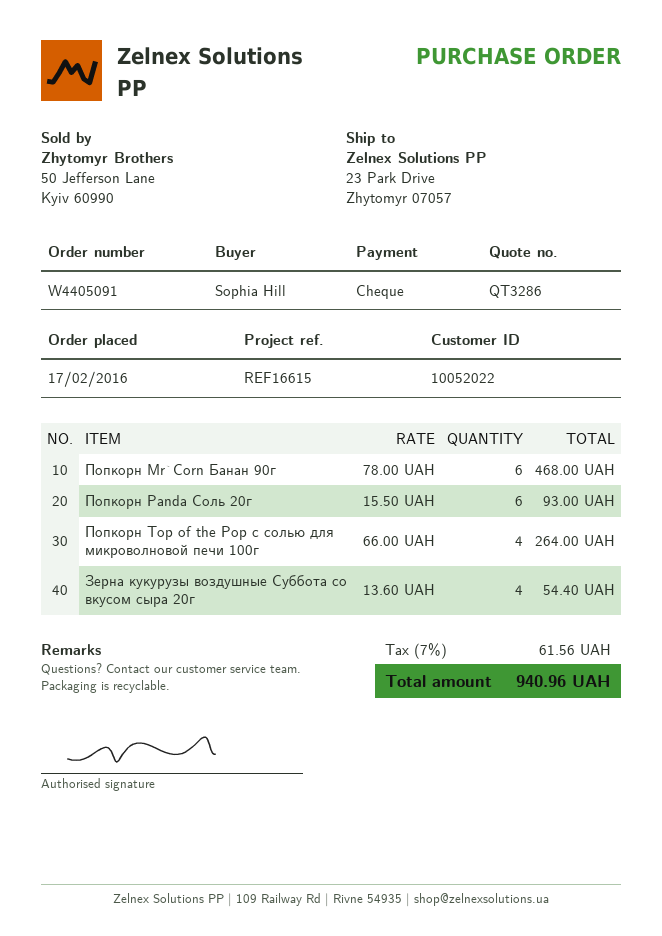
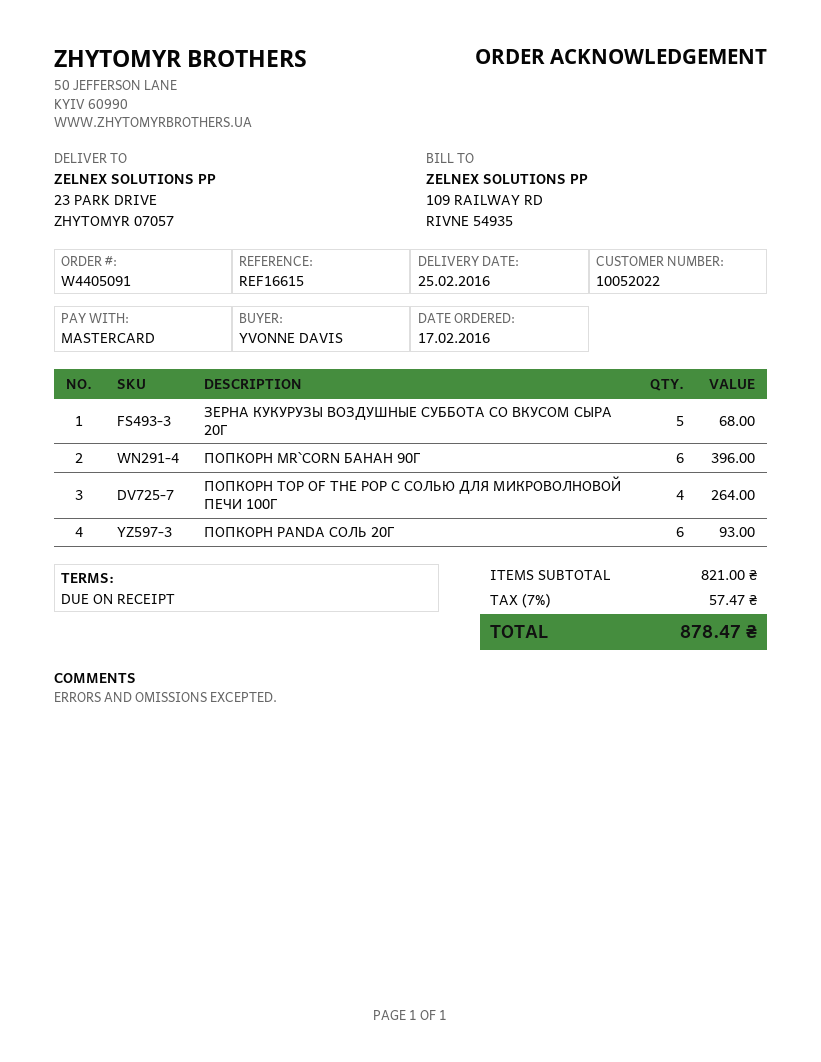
ordered by: Sophia Hill -> YVONNE DAVIS
payment method: cheque -> Mastercard
Попкорн Mr`Corn Банан 90г: 6 for 468.00 -> 6 for 396.00
Зерна кукурузы воздушные Суббота со вкусом сыра 20г: 4 for 54.40 -> 5 for 68.00
tax: 7% = 61.56 -> 7% = 57.47
total: 940.96 -> 878.47

